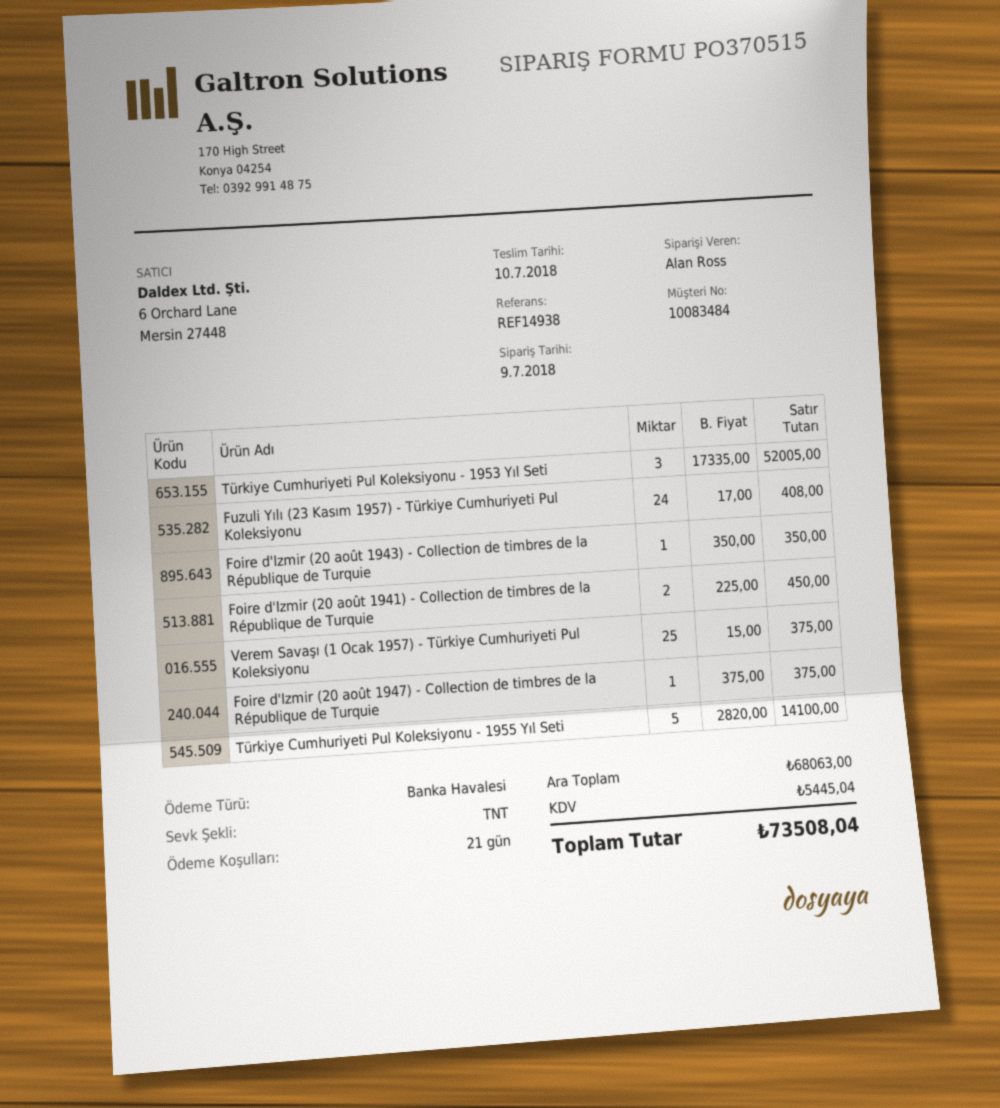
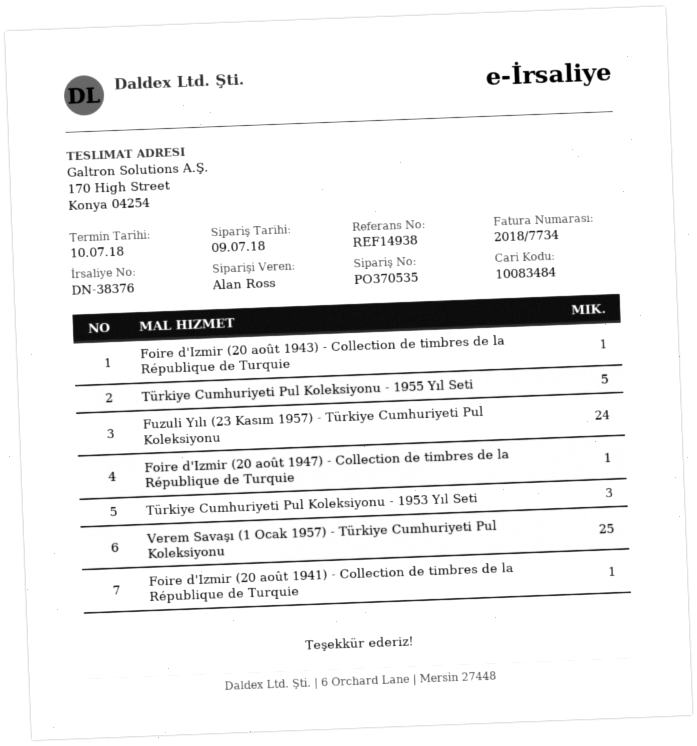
order number: PO370515 -> PO370535
Foire d'Izmir (20 août 1941) - Collection de timbres de la République de Turquie: 2 -> 1

